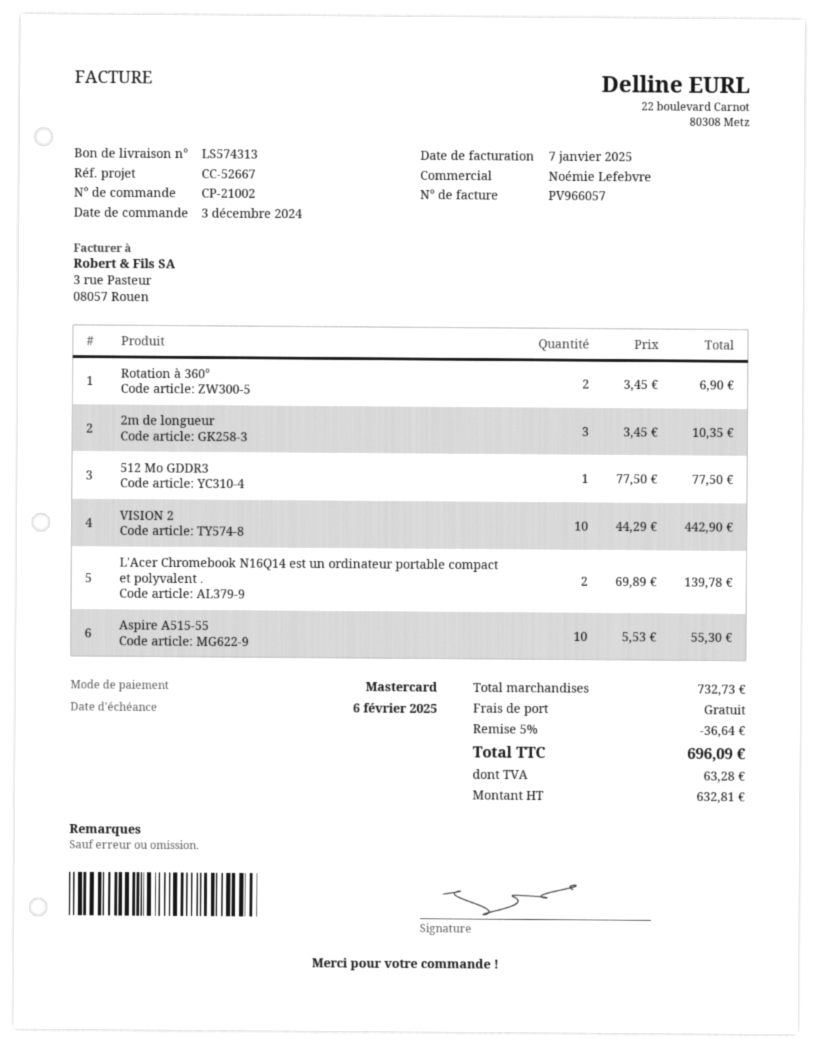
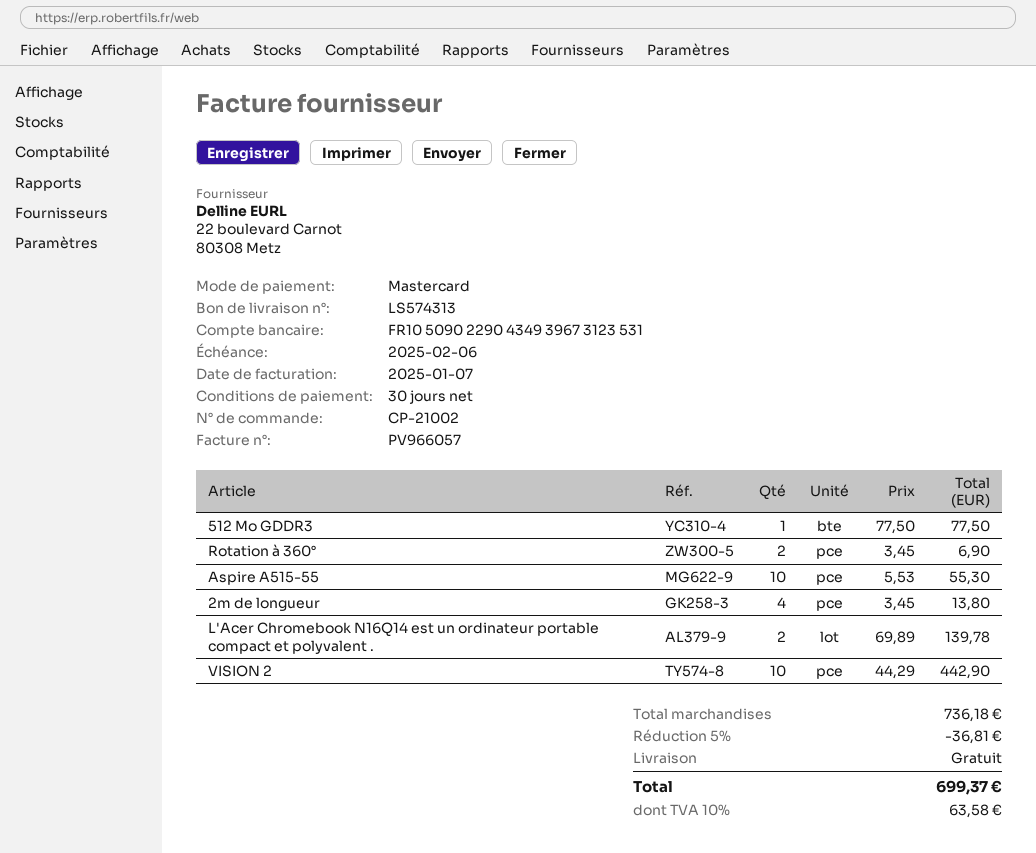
2m de longueur: 3 x 3.45 = 10.35 -> 4 x 3.45 = 13.80
subtotal: 732.73 -> 736.18
discount: 5% = 36.64 -> 5% = 36.81
tax: 63.28 -> 63.58
total: 696.09 -> 699.37

